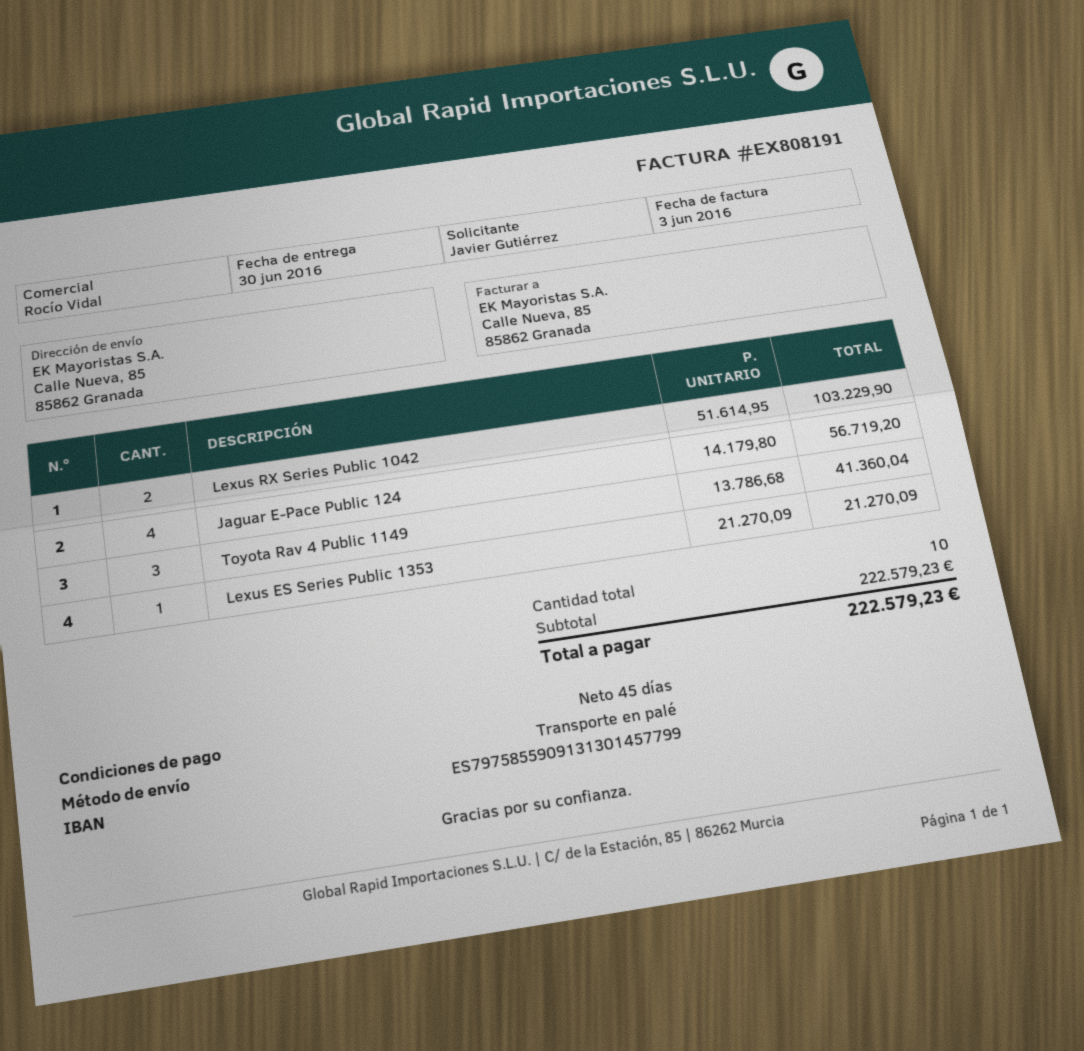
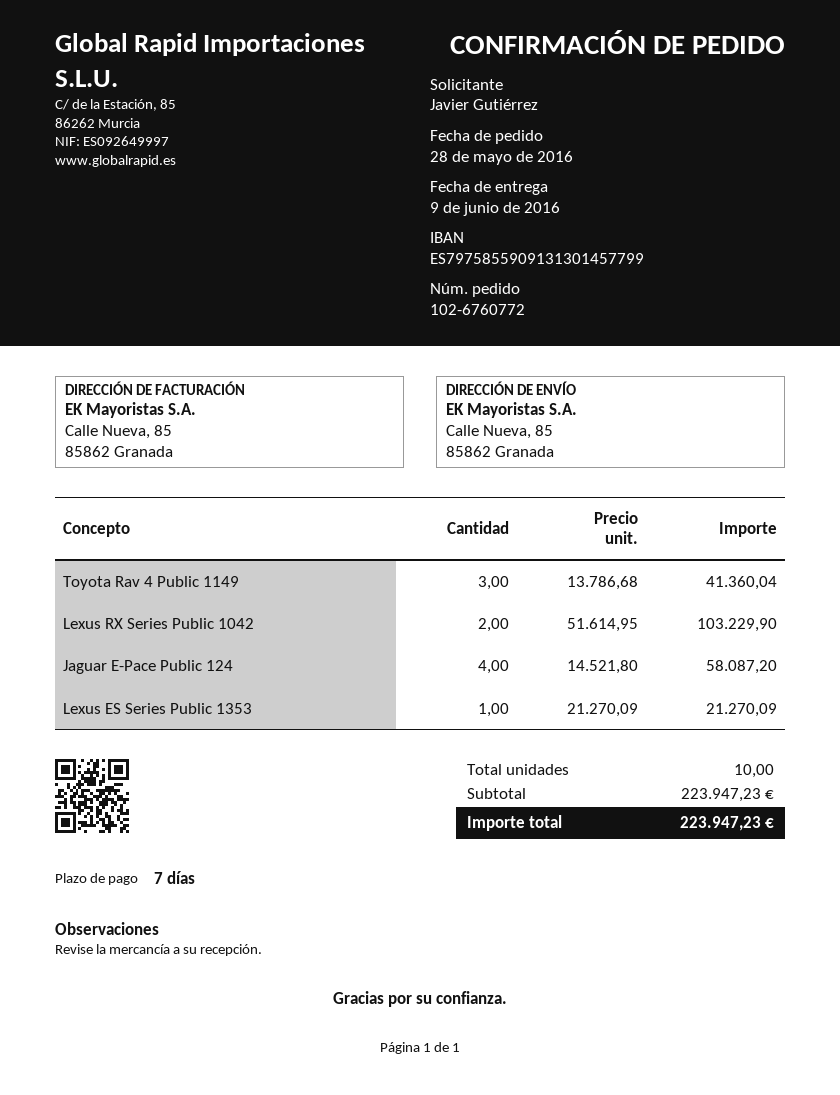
delivery date: 2016-06-30 -> 2016-06-09
payment terms: 45 days -> 7 days
Jaguar E-Pace Public 124: 4 x 14179.80 = 56719.20 -> 4 x 14521.80 = 58087.20
subtotal: 222579.23 -> 223947.23
total: 222579.23 -> 223947.23

